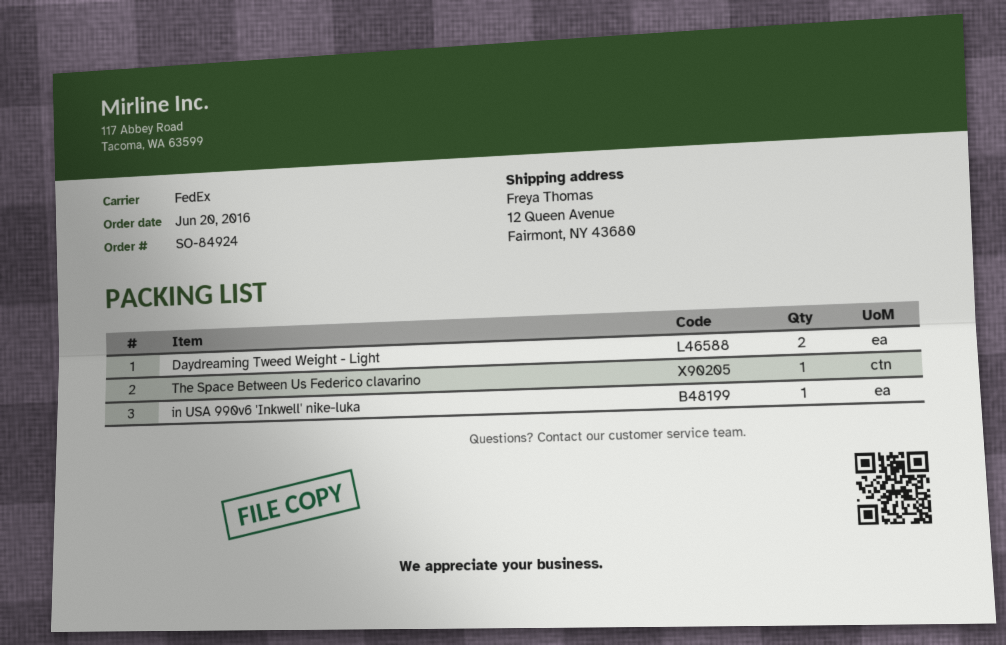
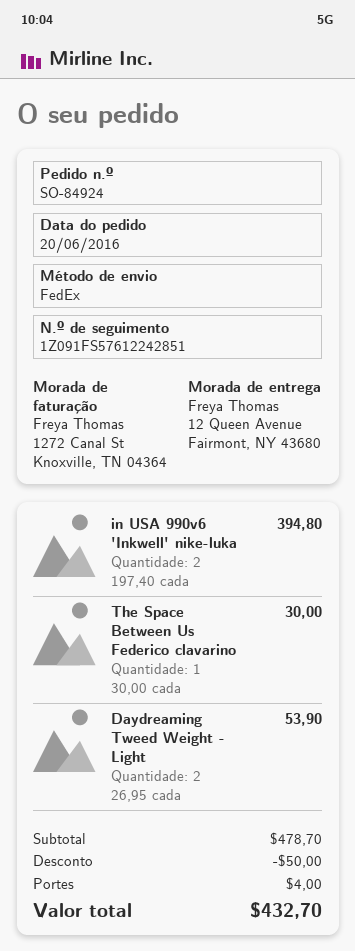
in USA 990v6 'Inkwell' nike-luka: 1 -> 2

